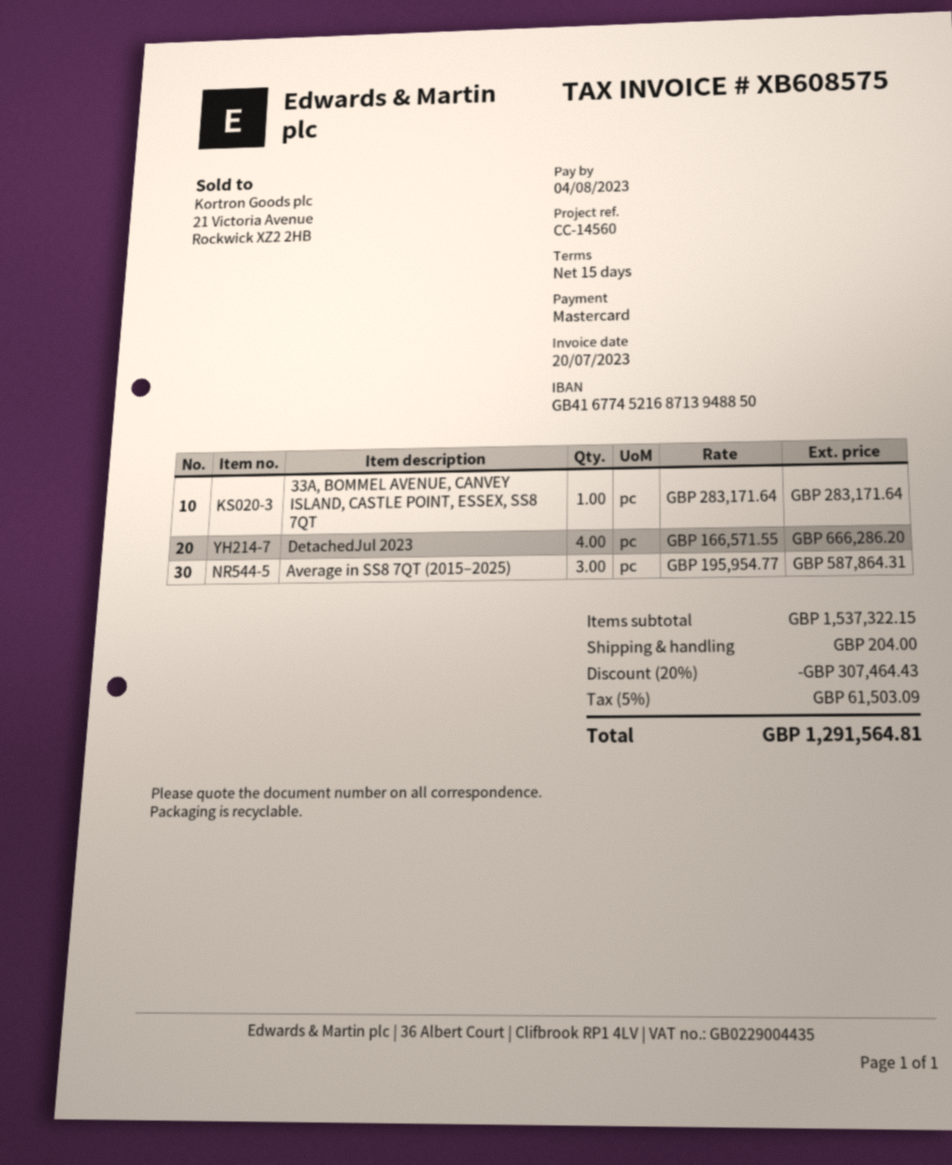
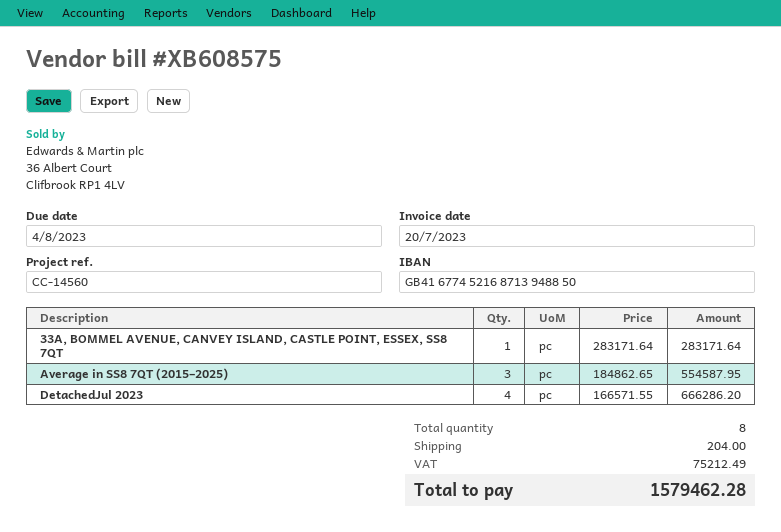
Average in SS8 7QT (2015–2025): 3 x 195954.77 = 587864.31 -> 3 x 184862.65 = 554587.95
discount: 20% = 307464.43 -> none
tax: 61503.09 -> 75212.49
total: 1291564.81 -> 1579462.28

